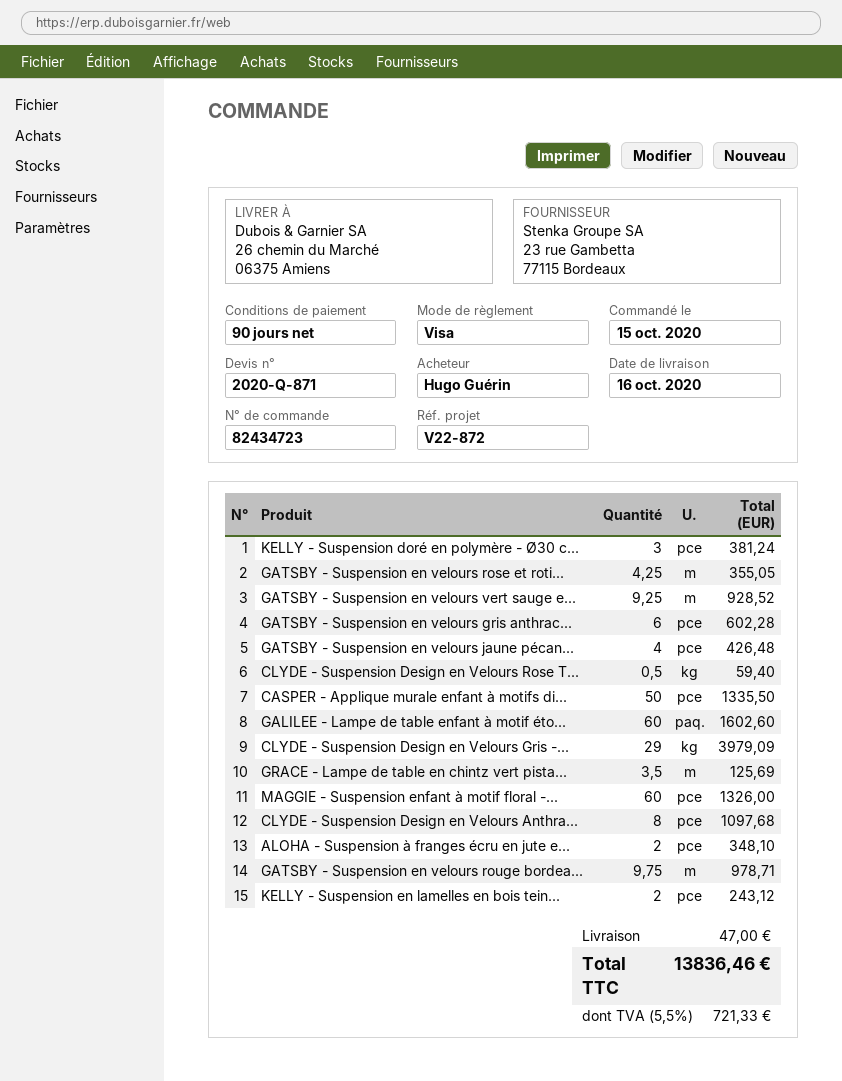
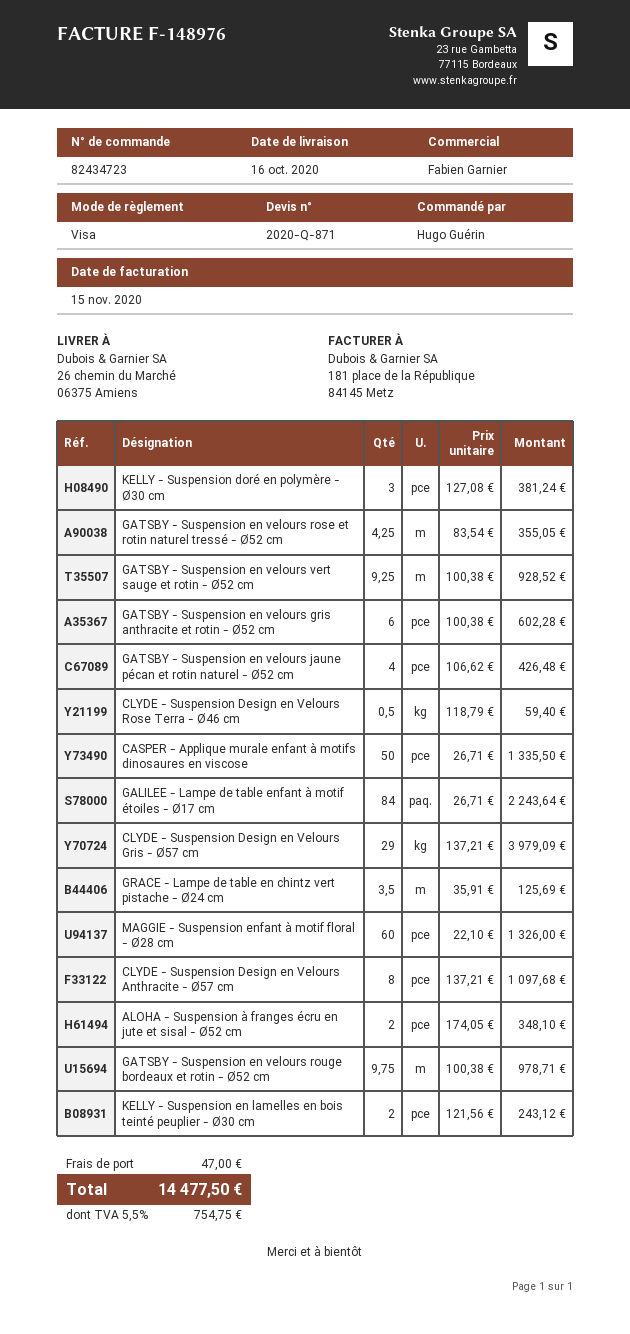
GALILEE - Lampe de table enfant à motif éto...: 60 for 1602.60 -> 84 for 2243.64
tax: 5.5% = 721.33 -> 5.5% = 754.75
total: 13836.46 -> 14477.50

